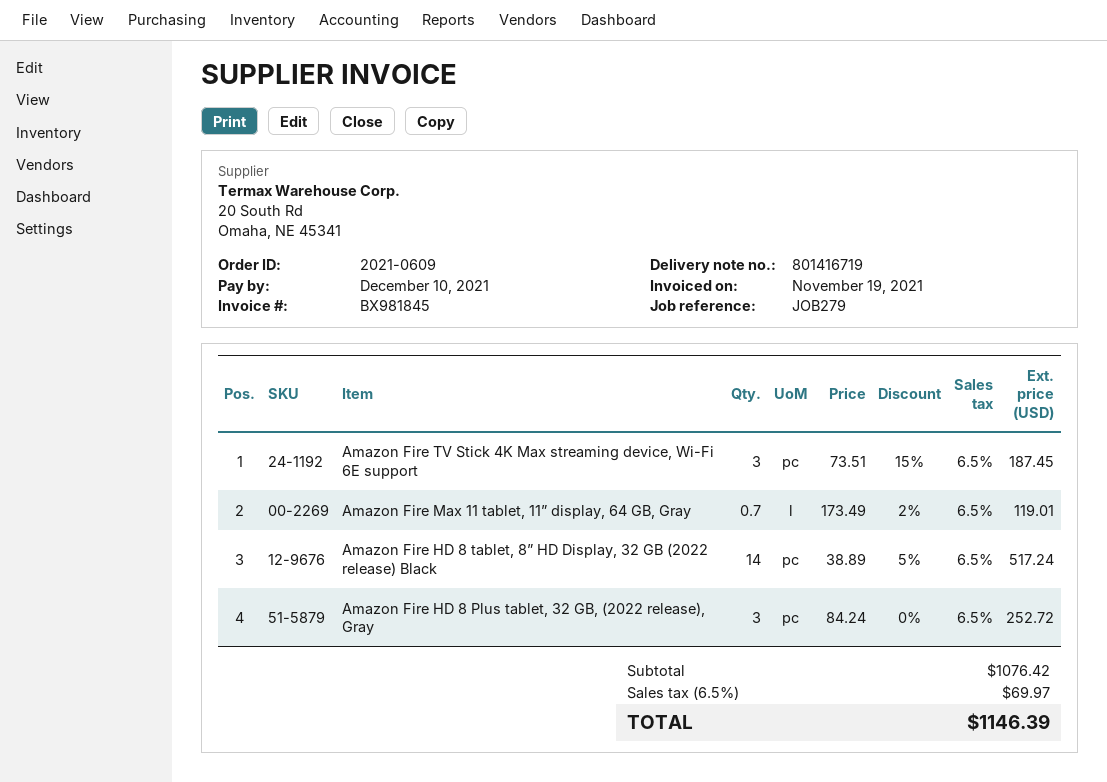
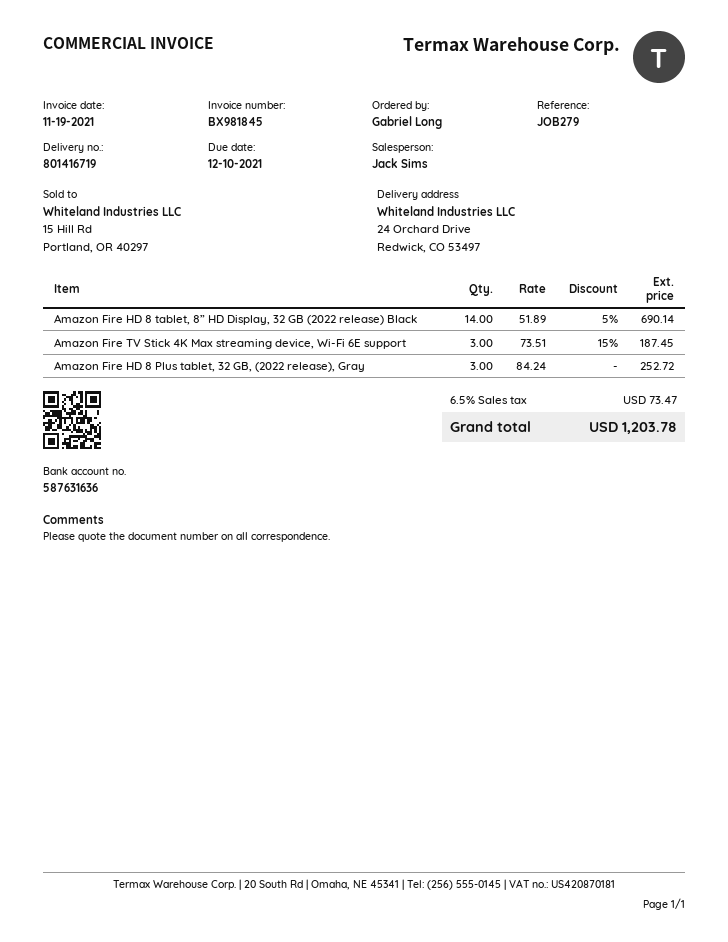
Amazon Fire Max 11 tablet, 11” display, 64 GB, Gray: 0.7 x 173.49 - 2% = 119.01 -> none
Amazon Fire HD 8 tablet, 8” HD Display, 32 GB (2022 release) Black: 14 x 38.89 - 5% = 517.24 -> 14 x 51.89 - 5% = 690.14
tax: 6.5% = 69.97 -> 6.5% = 73.47
total: 1146.39 -> 1203.78

